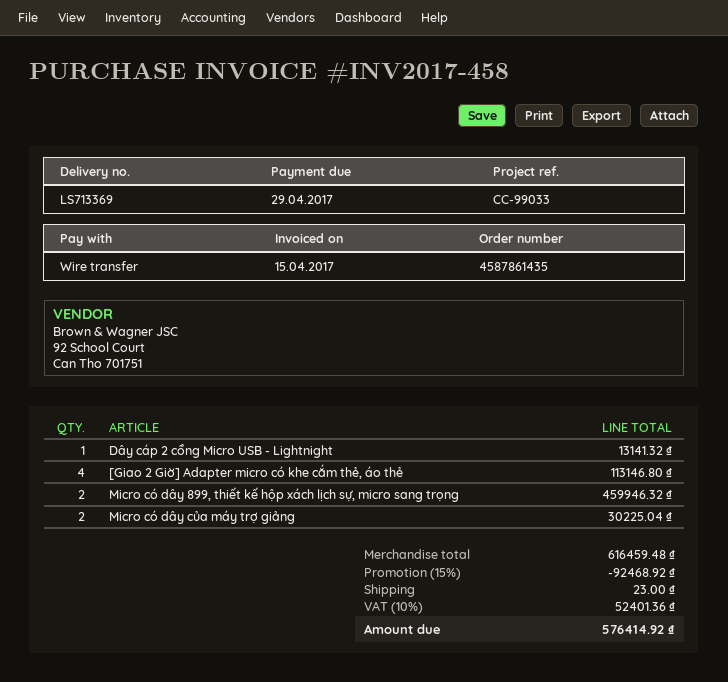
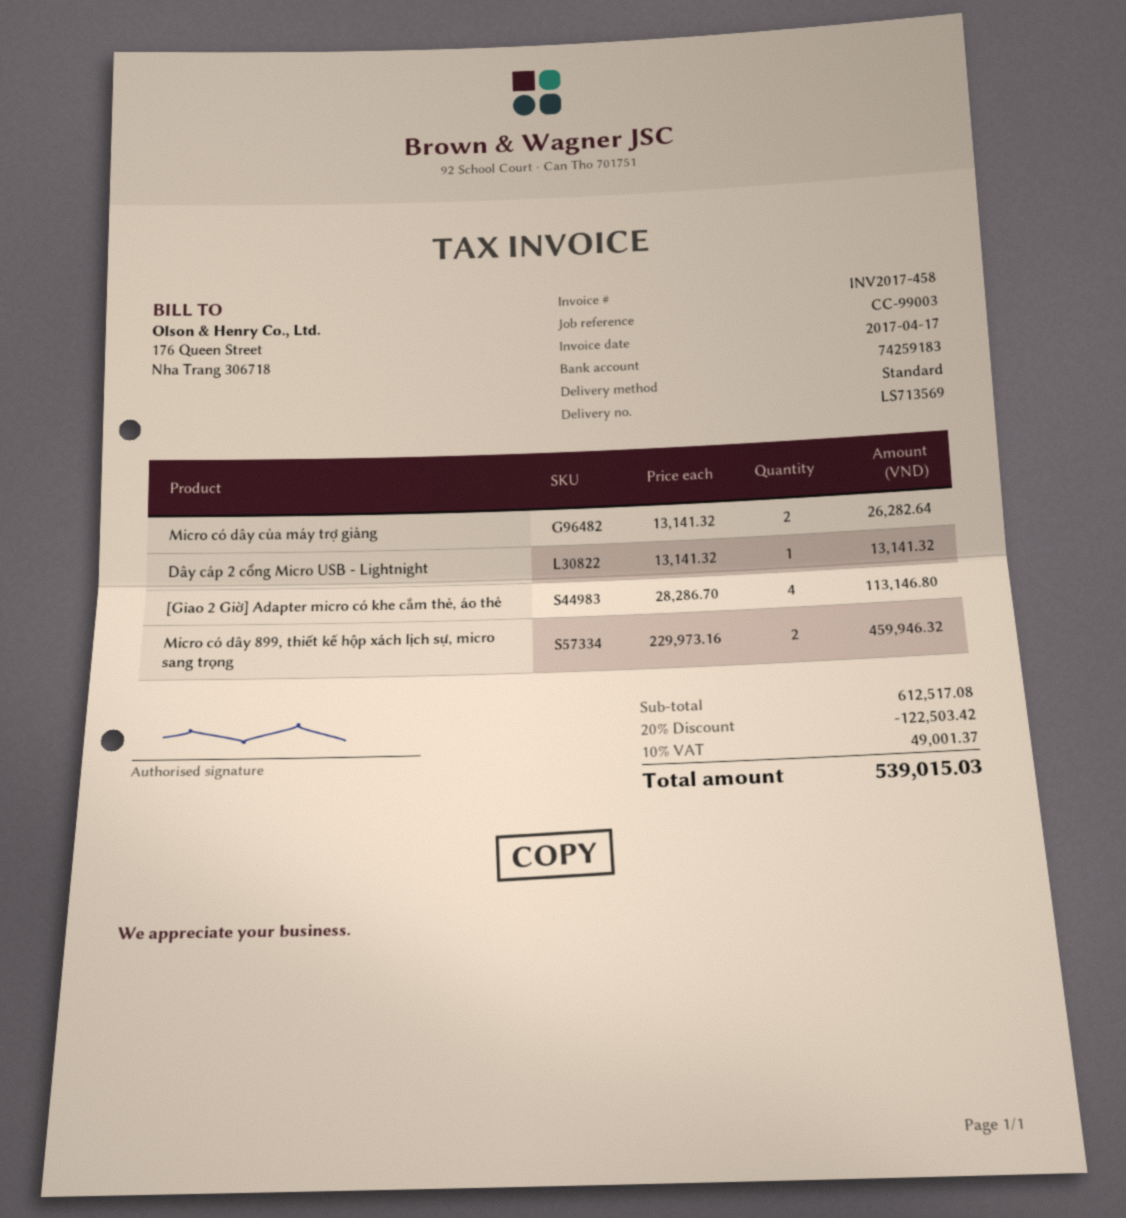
delivery note number: LS713369 -> LS713569
invoice date: 2017-04-15 -> 2017-04-17
reference: CC-99033 -> CC-99003
Micro có dây của máy trợ giảng: 2 for 30225.04 -> 2 for 26282.64
subtotal: 616459.48 -> 612517.08
discount: 15% = 92468.92 -> 20% = 122503.42
shipping: 23.00 -> none
tax: 10% = 52401.36 -> 10% = 49001.37
total: 576414.92 -> 539015.03

